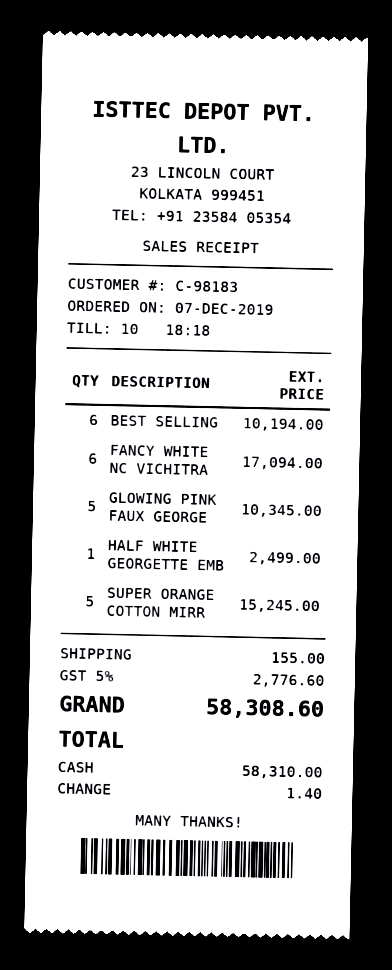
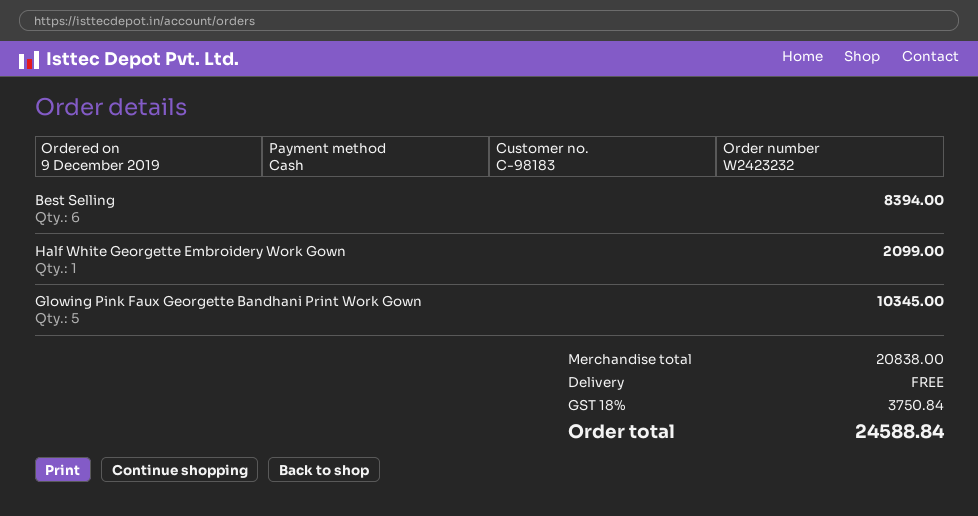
order date: 2019-12-07 -> 2019-12-09
BEST SELLING: 6 for 10194.00 -> 6 for 8394.00
FANCY WHITE NC VICHITRA: 6 for 17094.00 -> none
HALF WHITE GEORGETTE EMB: 1 for 2499.00 -> 1 for 2099.00
SUPER ORANGE COTTON MIRR: 5 for 15245.00 -> none
shipping: 155.00 -> 0.00
tax: 5% = 2776.60 -> 18% = 3750.84
total: 58308.60 -> 24588.84

